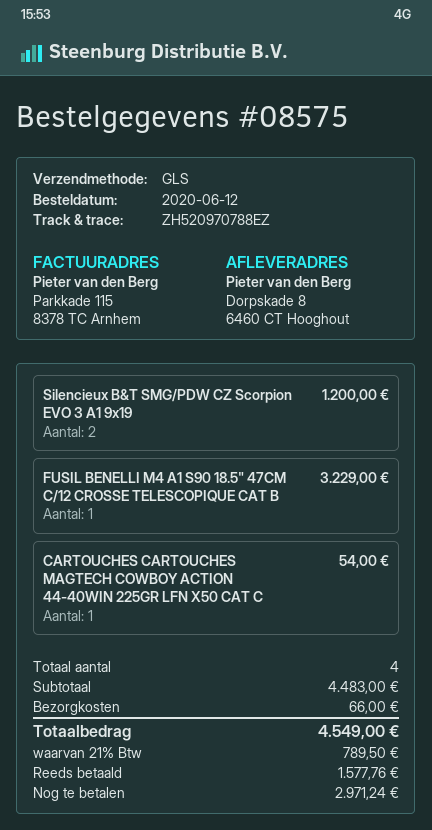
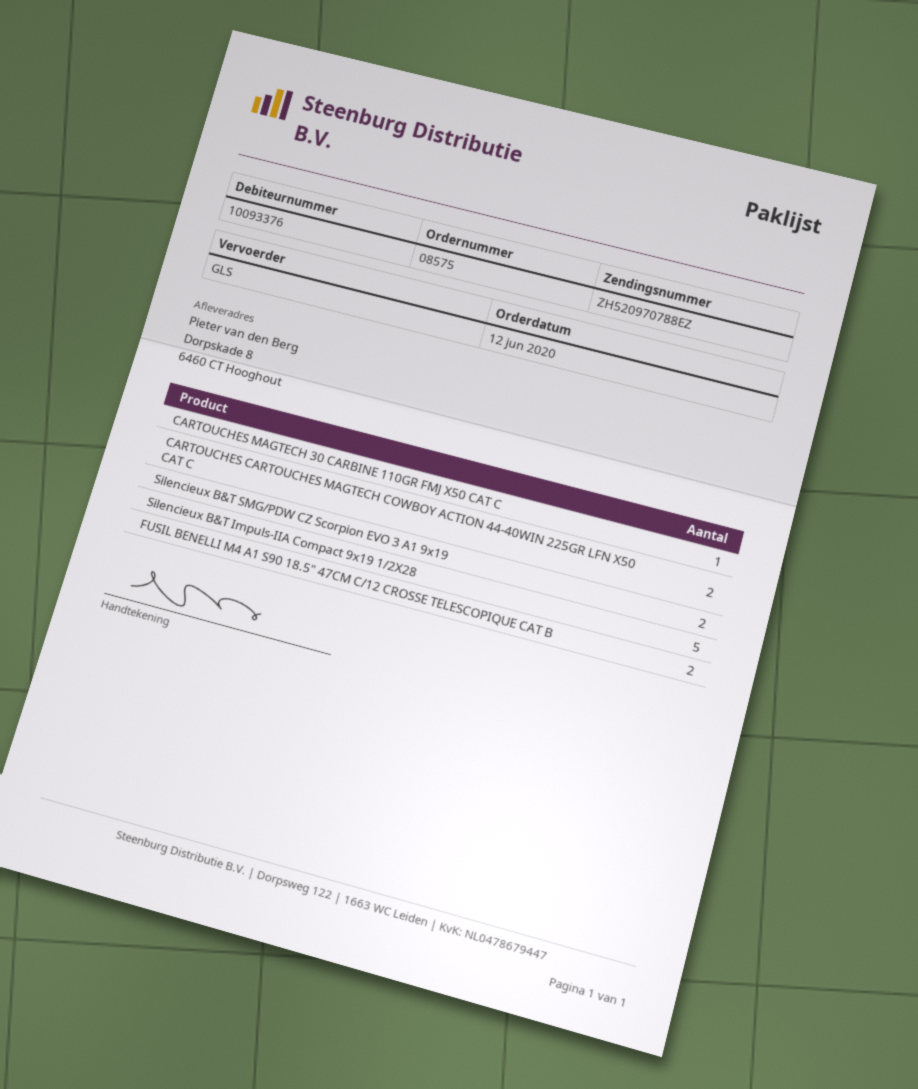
FUSIL BENELLI M4 A1 S90 18.5" 47CM C/12 CROSSE TELESCOPIQUE CAT B: 1 -> 2
CARTOUCHES CARTOUCHES MAGTECH COWBOY ACTION 44-40WIN 225GR LFN X50 CAT C: 1 -> 2
CARTOUCHES MAGTECH 30 CARBINE 110GR FMJ X50 CAT C: none -> 1
Silencieux B&T Impuls-IIA Compact 9x19 1/2X28: none -> 5

